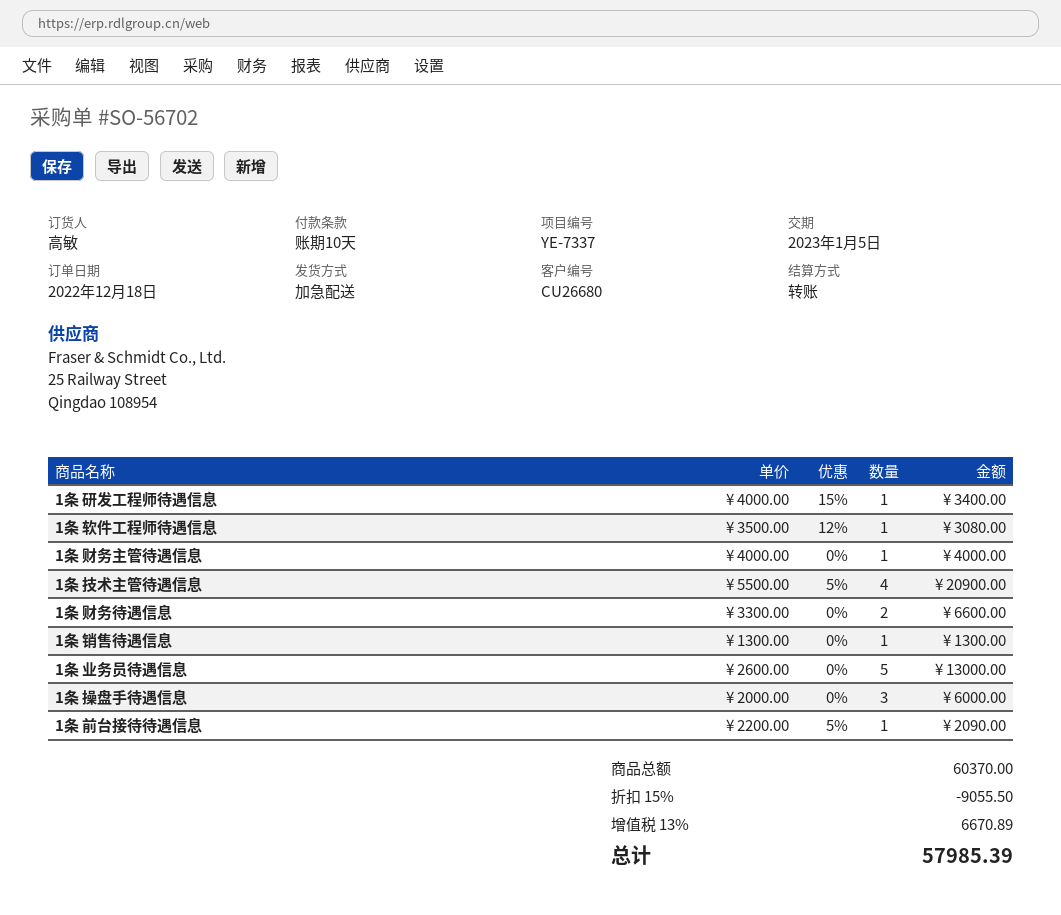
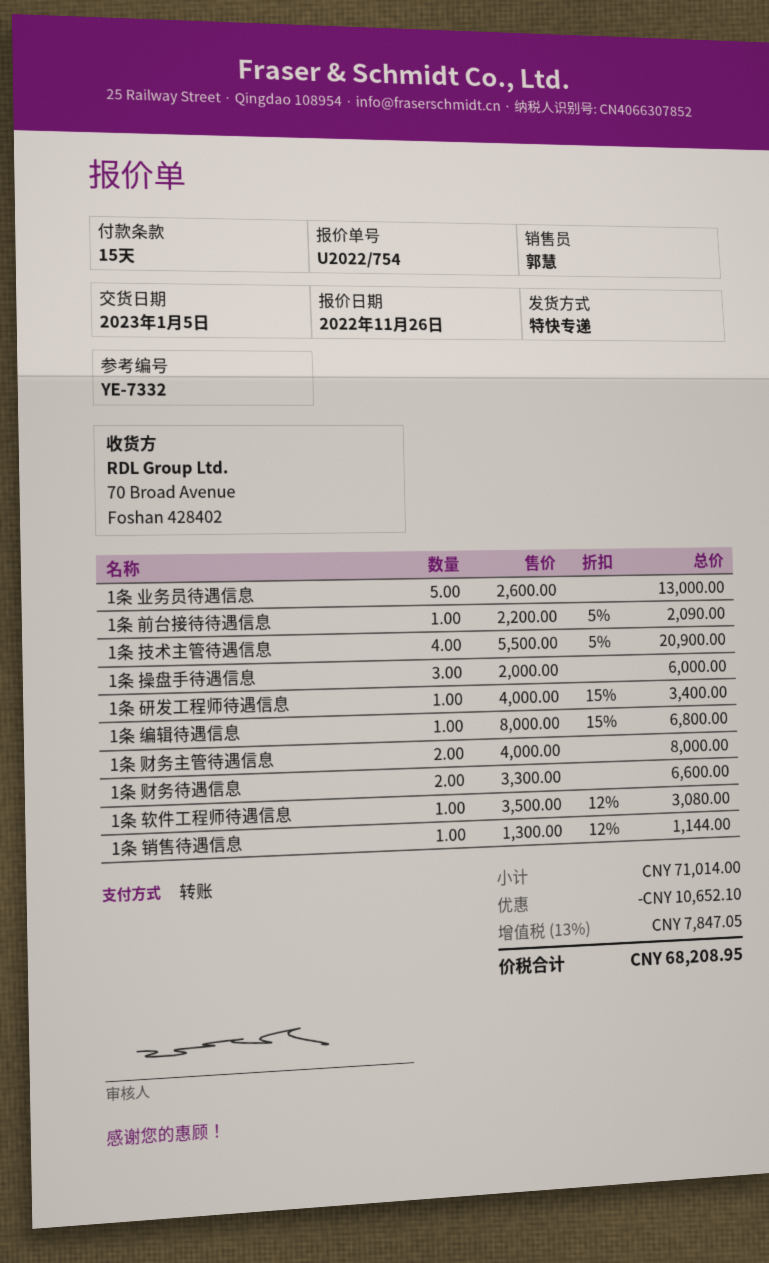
payment terms: 10 days -> 15 days
reference: YE-7337 -> YE-7332
1条 财务主管待遇信息: 1 x 4000.00 = 4000.00 -> 2 x 4000.00 = 8000.00
1条 销售待遇信息: 1 x 1300.00 = 1300.00 -> 1 x 1300.00 - 12% = 1144.00
1条 编辑待遇信息: none -> 1 x 8000.00 - 15% = 6800.00
subtotal: 60370.00 -> 71014.00
discount: 9055.50 -> 10652.10
tax: 13% = 6670.89 -> 13% = 7847.05
total: 57985.39 -> 68208.95

